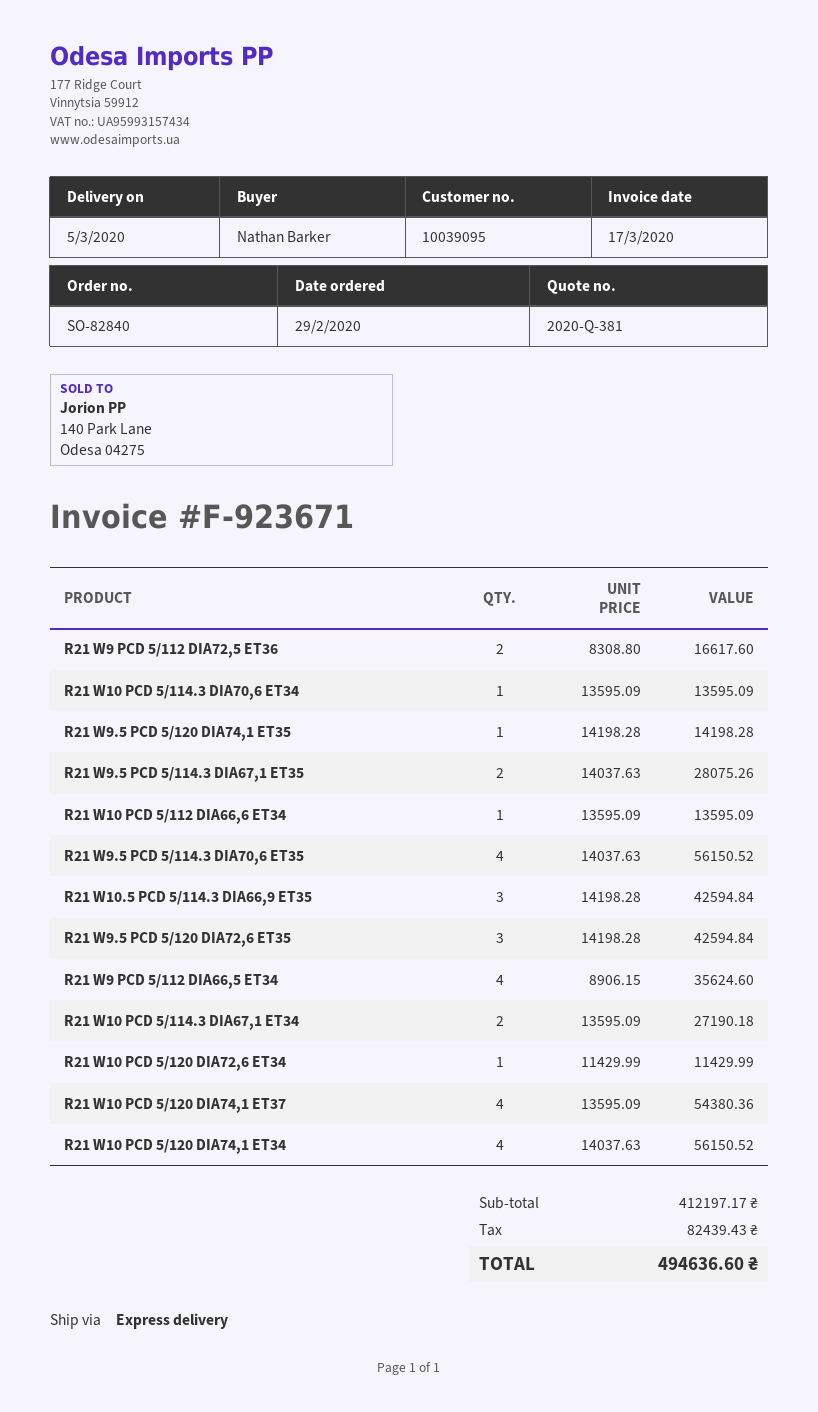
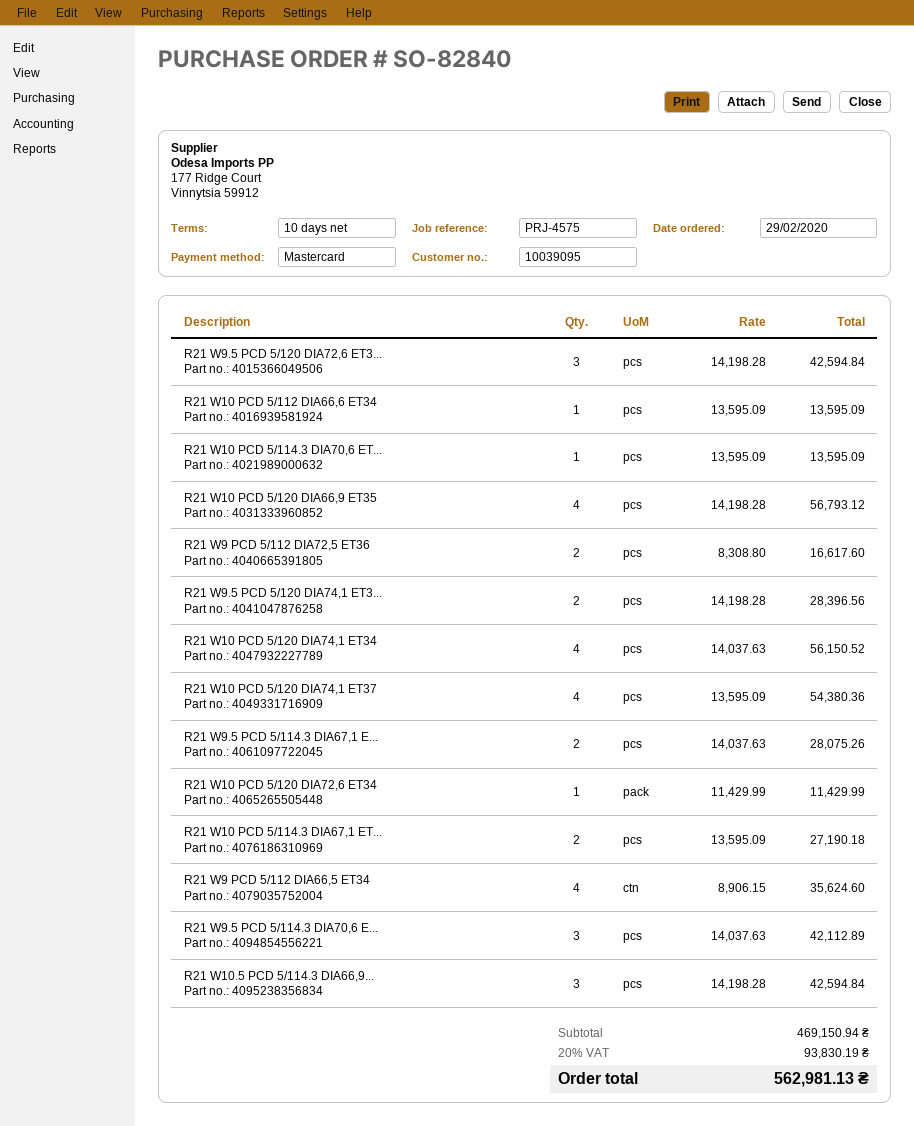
R21 W9.5 PCD 5/120 DIA74,1 ET35: 1 x 14198.28 = 14198.28 -> 2 x 14198.28 = 28396.56
R21 W9.5 PCD 5/114.3 DIA70,6 ET35: 4 x 14037.63 = 56150.52 -> 3 x 14037.63 = 42112.89
R21 W10 PCD 5/120 DIA66,9 ET35: none -> 4 x 14198.28 = 56793.12
subtotal: 412197.17 -> 469150.94
tax: 82439.43 -> 93830.19
total: 494636.60 -> 562981.13

